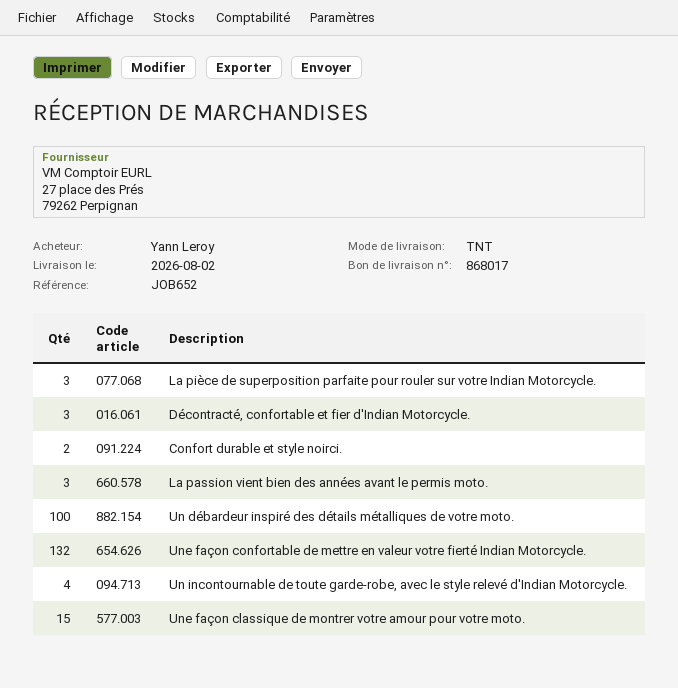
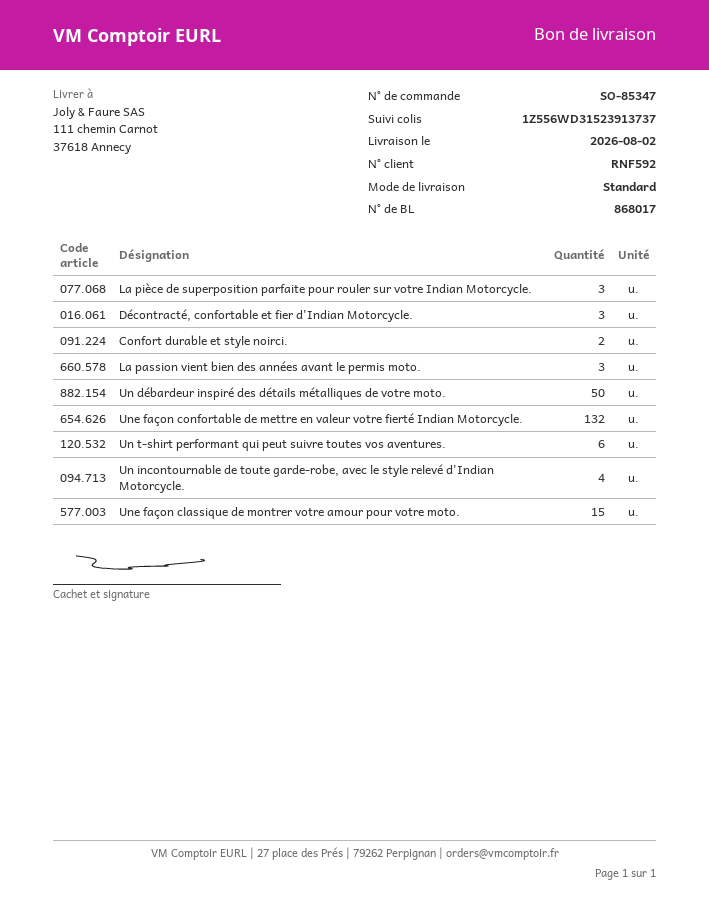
shipping method: TNT -> standard
Un débardeur inspiré des détails métalliques de votre moto.: 100 -> 50
Un t-shirt performant qui peut suivre toutes vos aventures.: none -> 6

